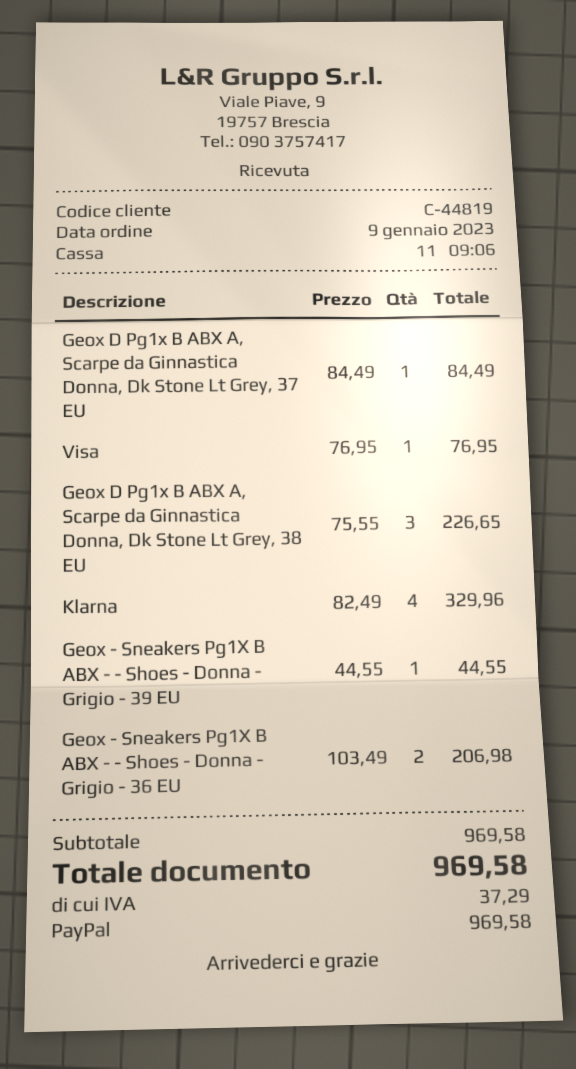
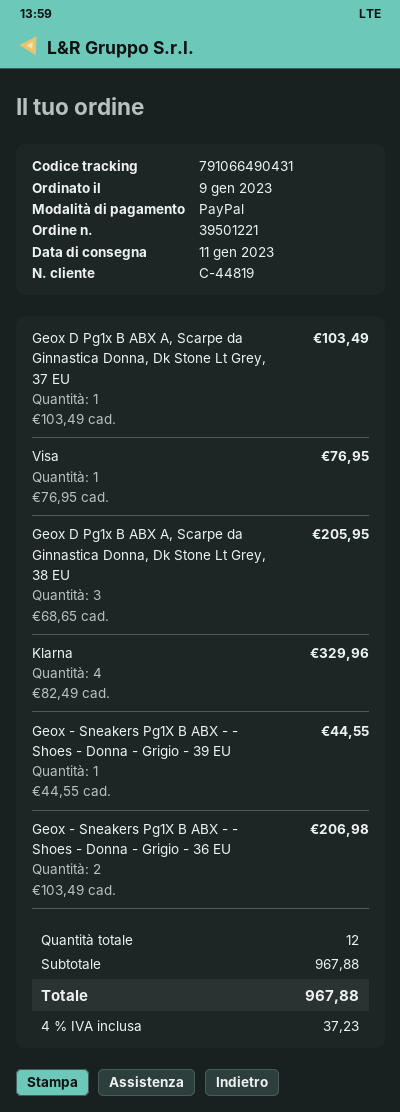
Geox D Pg1x B ABX A, Scarpe da Ginnastica Donna, Dk Stone Lt Grey, 37 EU: 1 x 84.49 = 84.49 -> 1 x 103.49 = 103.49
Geox D Pg1x B ABX A, Scarpe da Ginnastica Donna, Dk Stone Lt Grey, 38 EU: 3 x 75.55 = 226.65 -> 3 x 68.65 = 205.95
subtotal: 969.58 -> 967.88
tax: 37.29 -> 37.23
total: 969.58 -> 967.88

